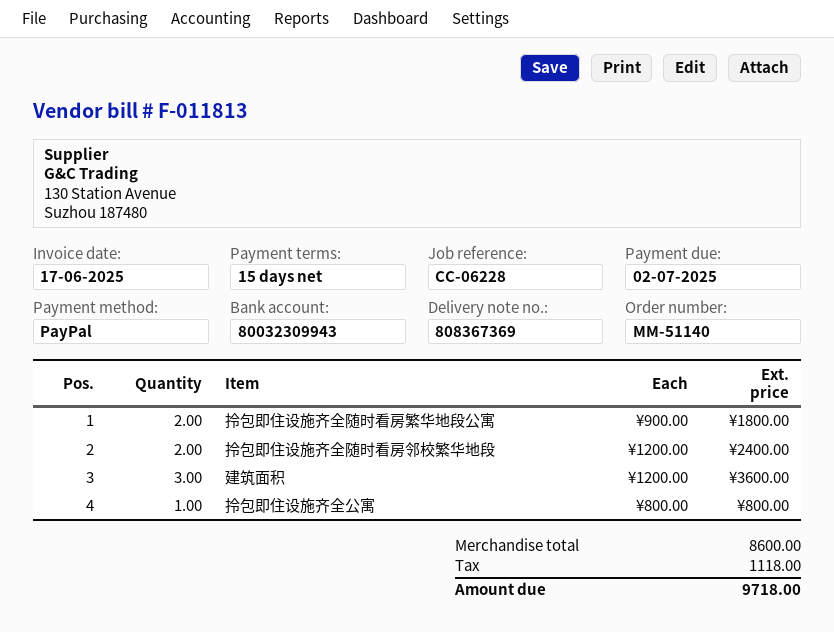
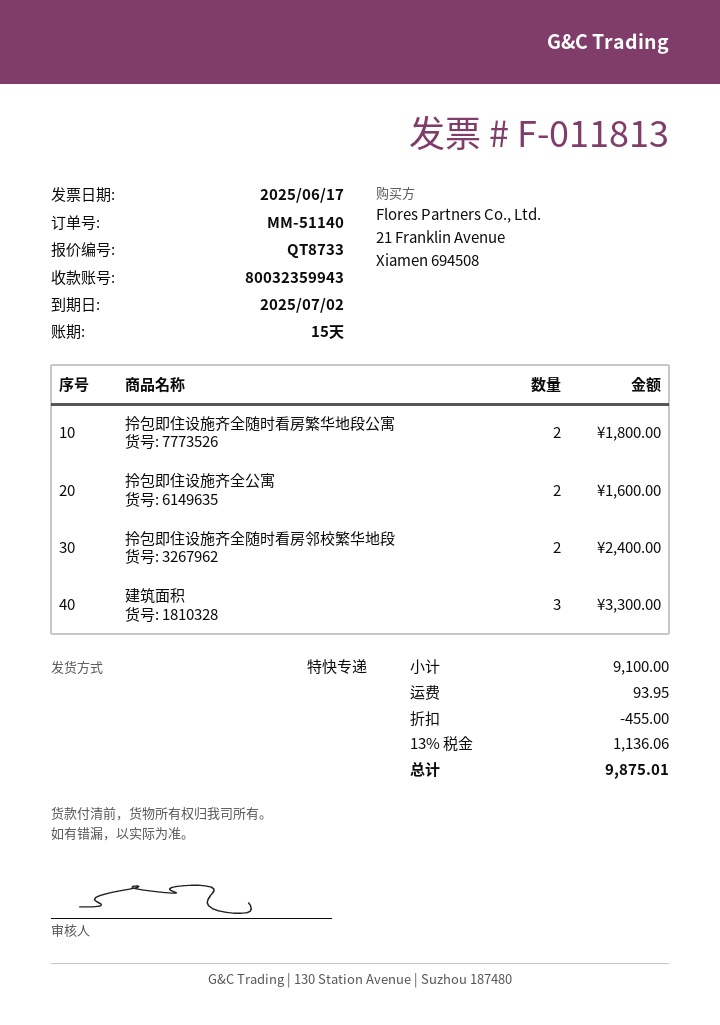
bank account: 80032309943 -> 80032359943
建筑面积: 3 for 3600.00 -> 3 for 3300.00
拎包即住设施齐全公寓: 1 for 800.00 -> 2 for 1600.00
subtotal: 8600.00 -> 9100.00
discount: none -> 455.00
shipping: none -> 93.95
tax: 1118.00 -> 1136.06
total: 9718.00 -> 9875.01

